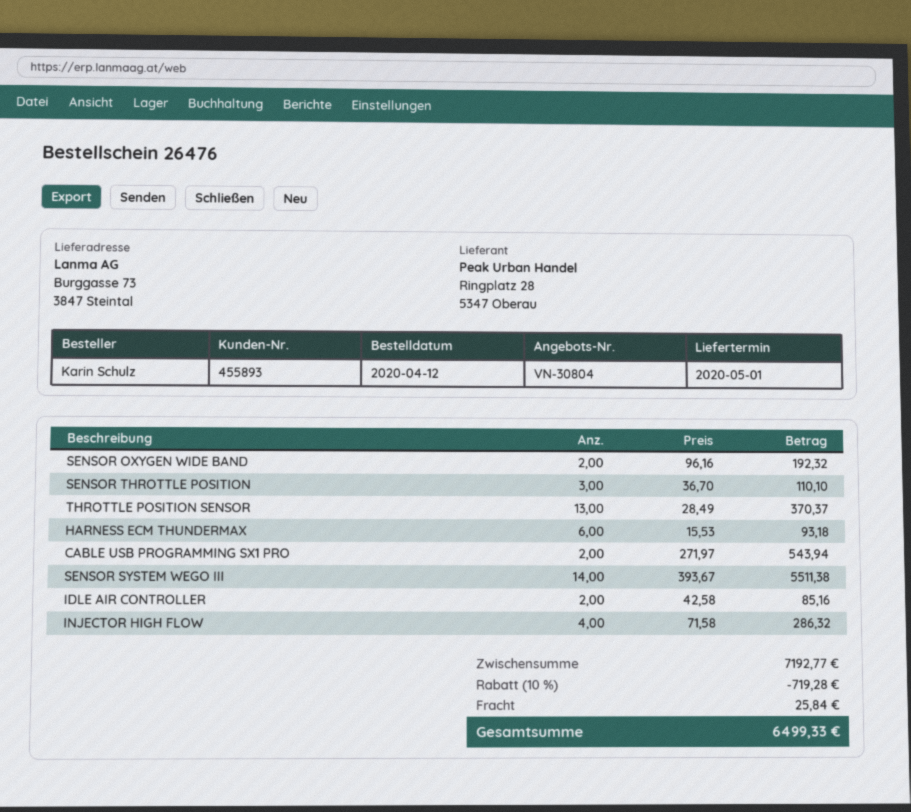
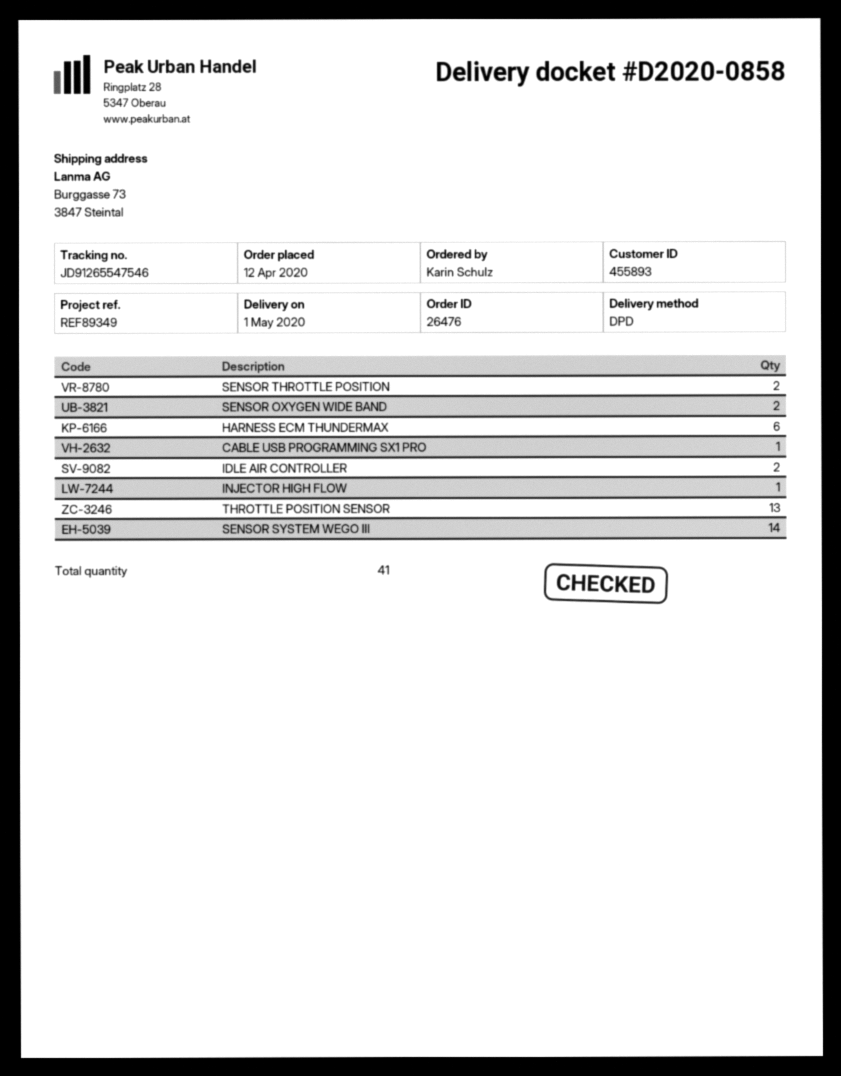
SENSOR THROTTLE POSITION: 3 -> 2
CABLE USB PROGRAMMING SX1 PRO: 2 -> 1
INJECTOR HIGH FLOW: 4 -> 1

